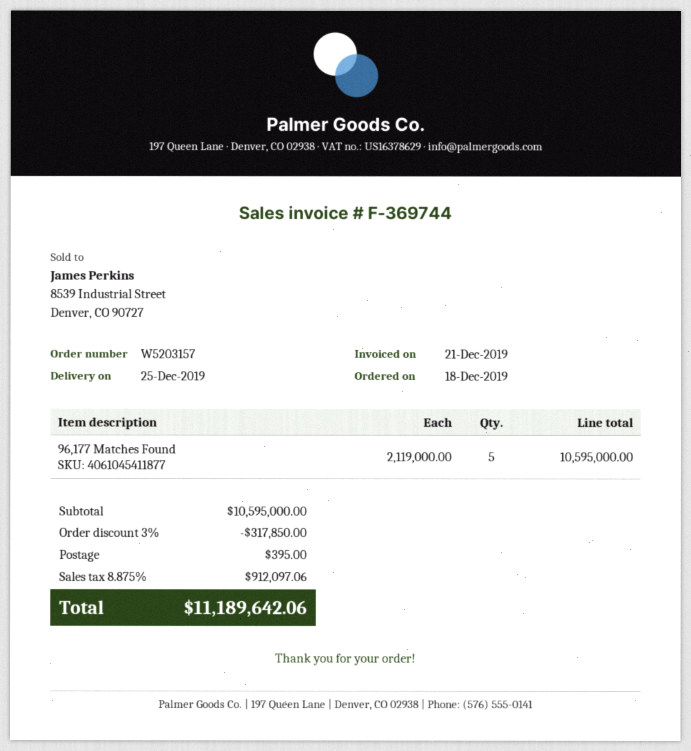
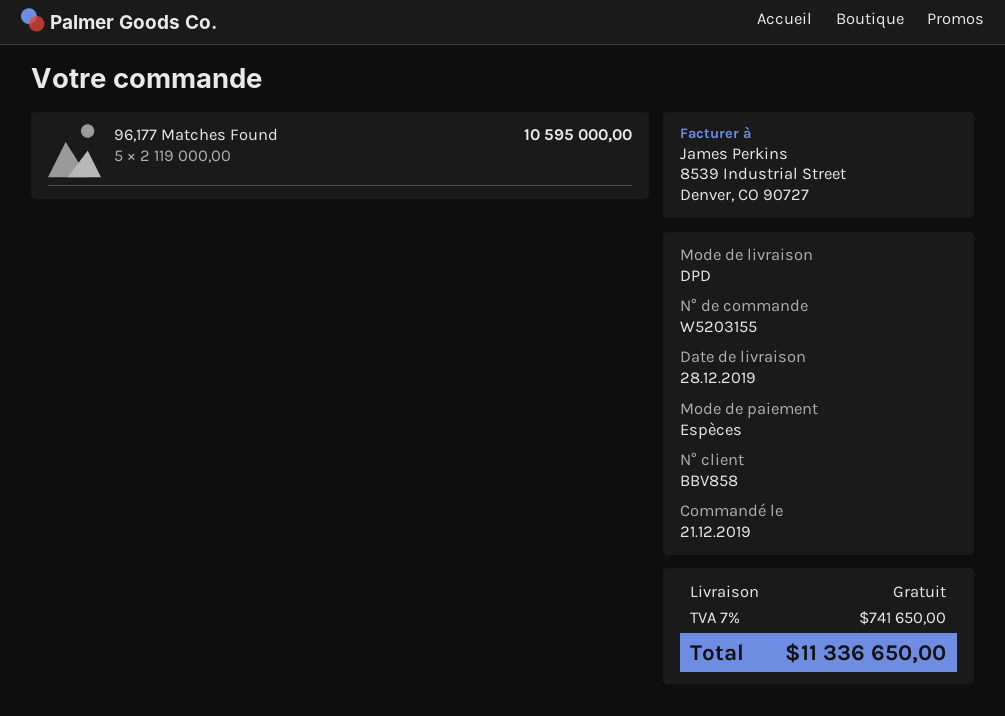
order number: W5203157 -> W5203155
order date: 2019-12-18 -> 2019-12-21
delivery date: 2019-12-25 -> 2019-12-28
discount: 3% = 317850.00 -> none
shipping: 395.00 -> 0.00
tax: 8.875% = 912097.06 -> 7% = 741650.00
total: 11189642.06 -> 11336650.00

